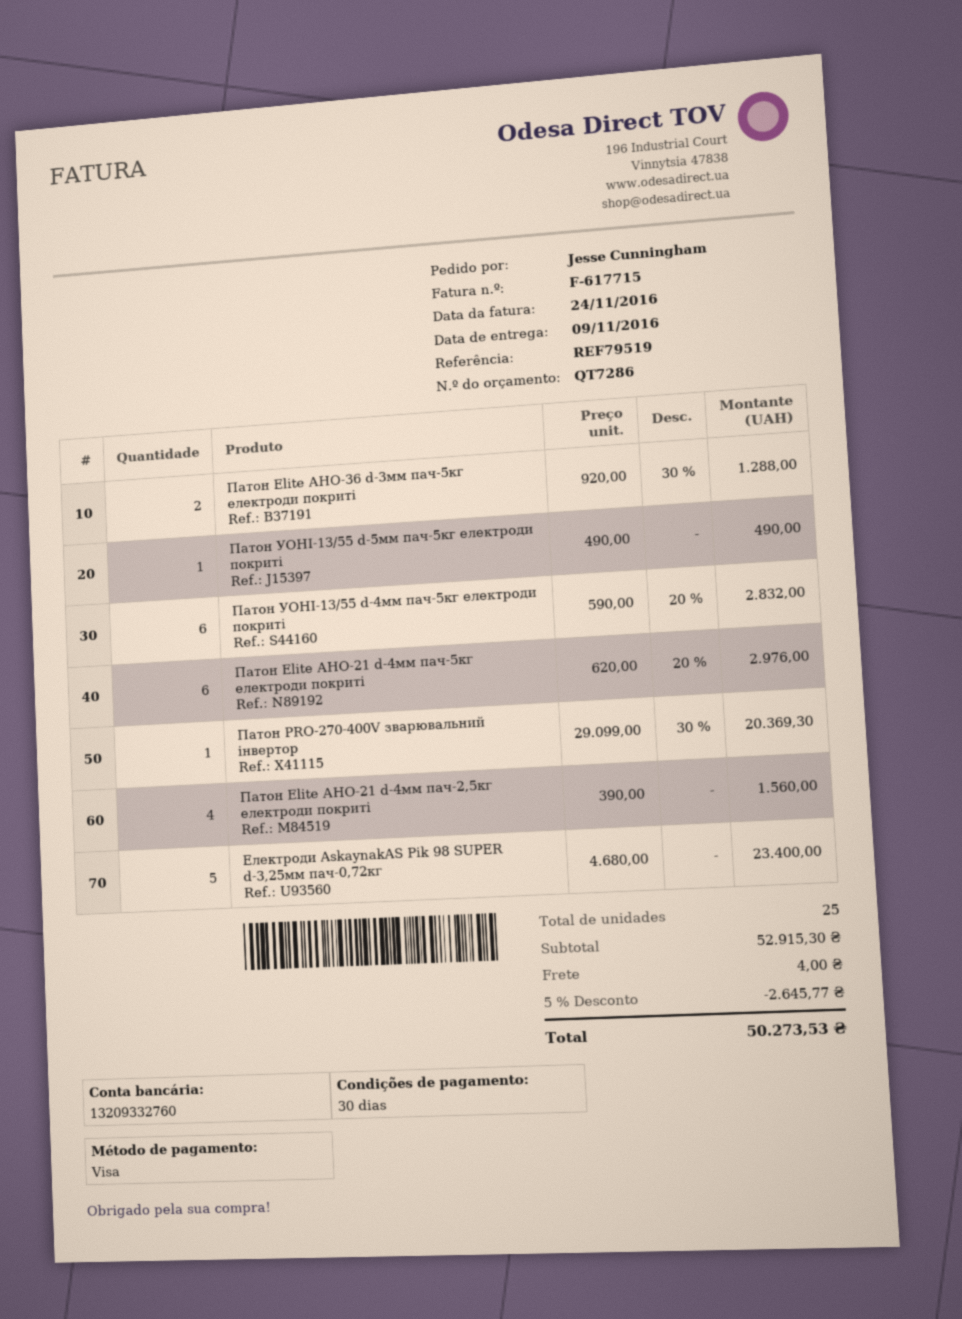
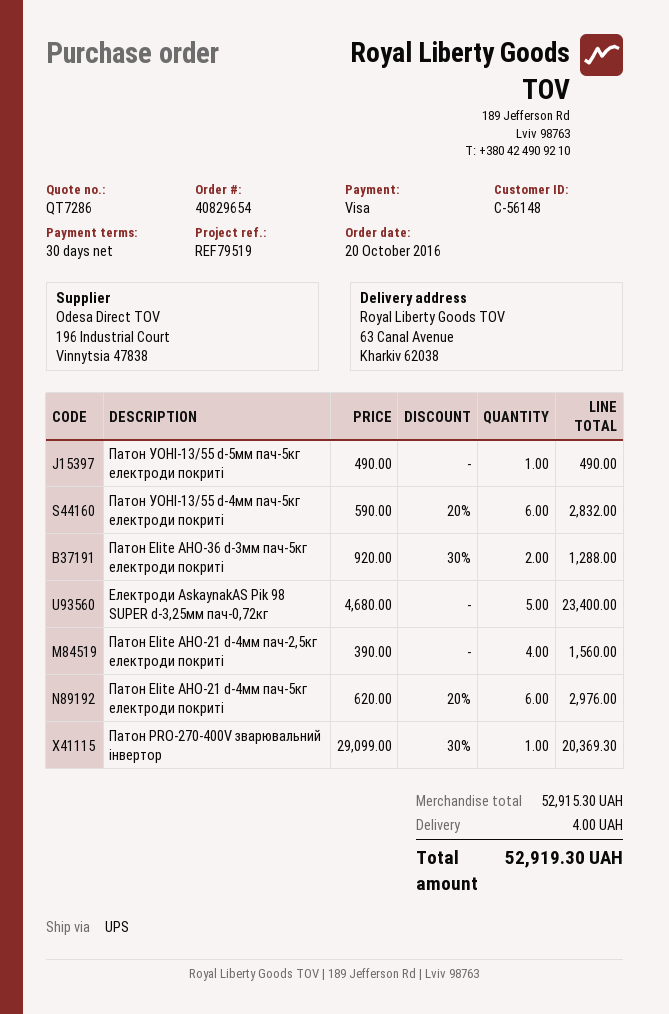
discount: 5% = 2645.77 -> none
total: 50273.53 -> 52919.30

